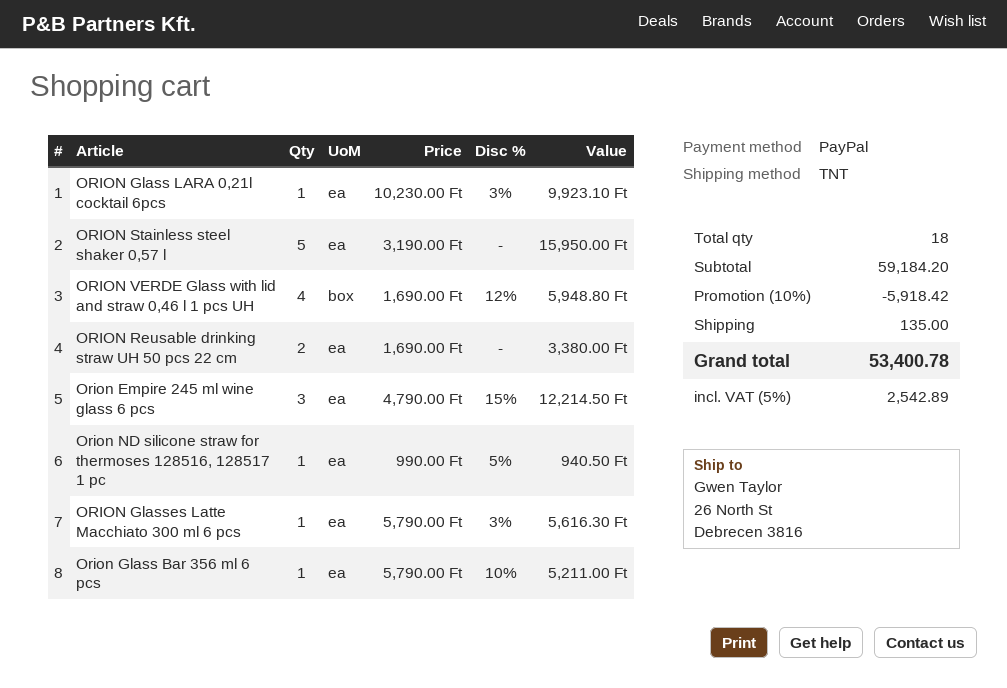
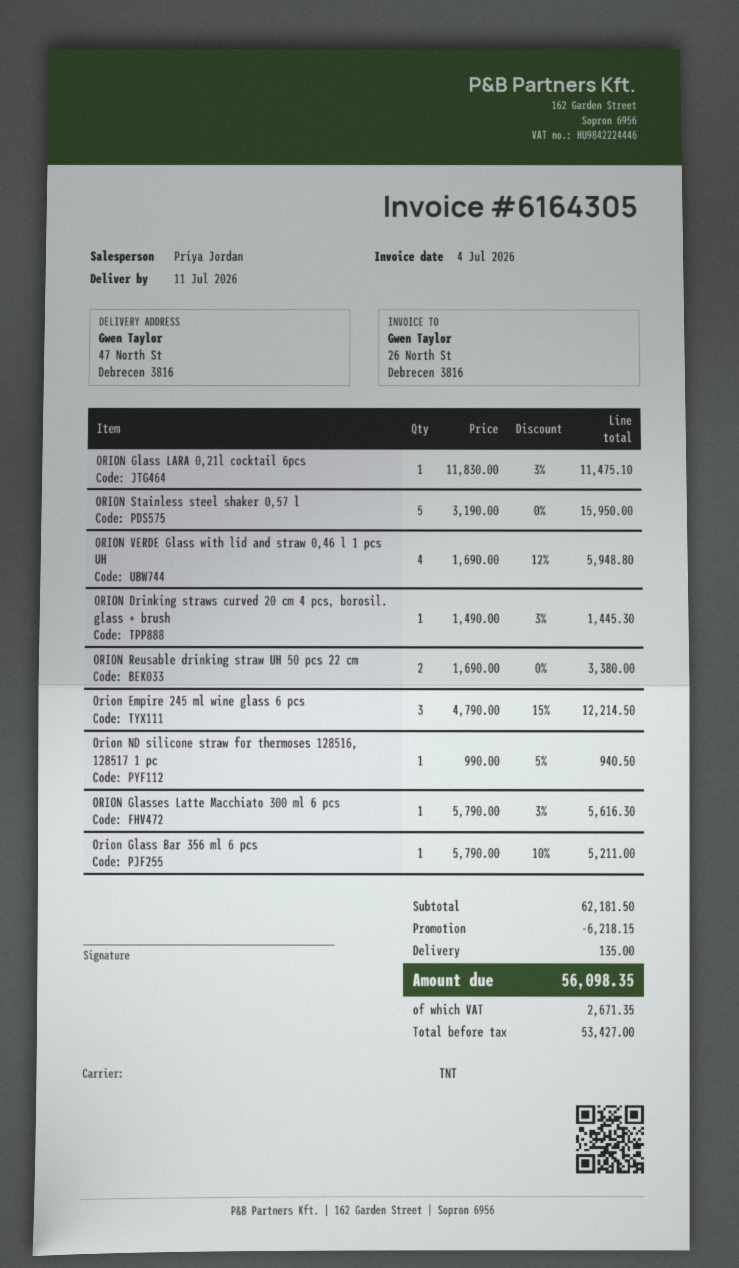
ship to: 26 North St, Debrecen 3816 -> 47 North St, Debrecen 3816
ORION Glass LARA 0,21l cocktail 6pcs: 1 x 10230.00 - 3% = 9923.10 -> 1 x 11830.00 - 3% = 11475.10
ORION Drinking straws curved 20 cm 4 pcs, borosil. glass + brush: none -> 1 x 1490.00 - 3% = 1445.30
subtotal: 59184.20 -> 62181.50
discount: 5918.42 -> 6218.15
tax: 2542.89 -> 2671.35
total: 53400.78 -> 56098.35

